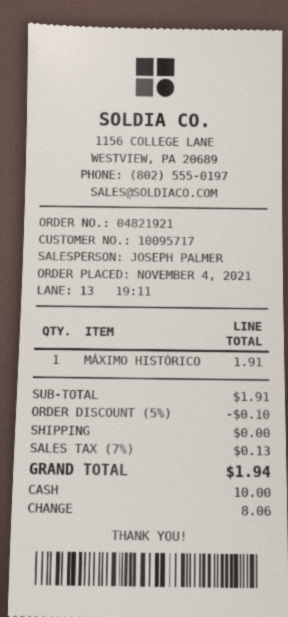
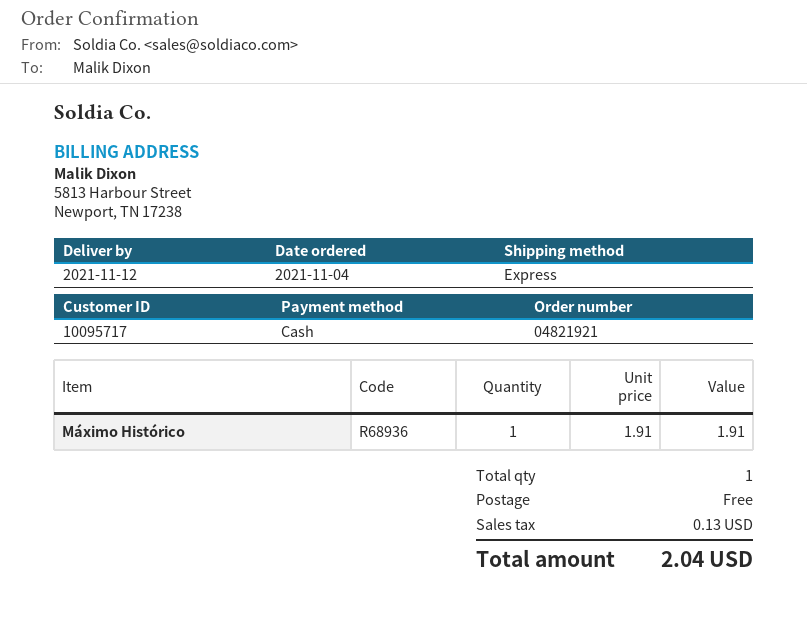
discount: 5% = 0.10 -> none
total: 1.94 -> 2.04

